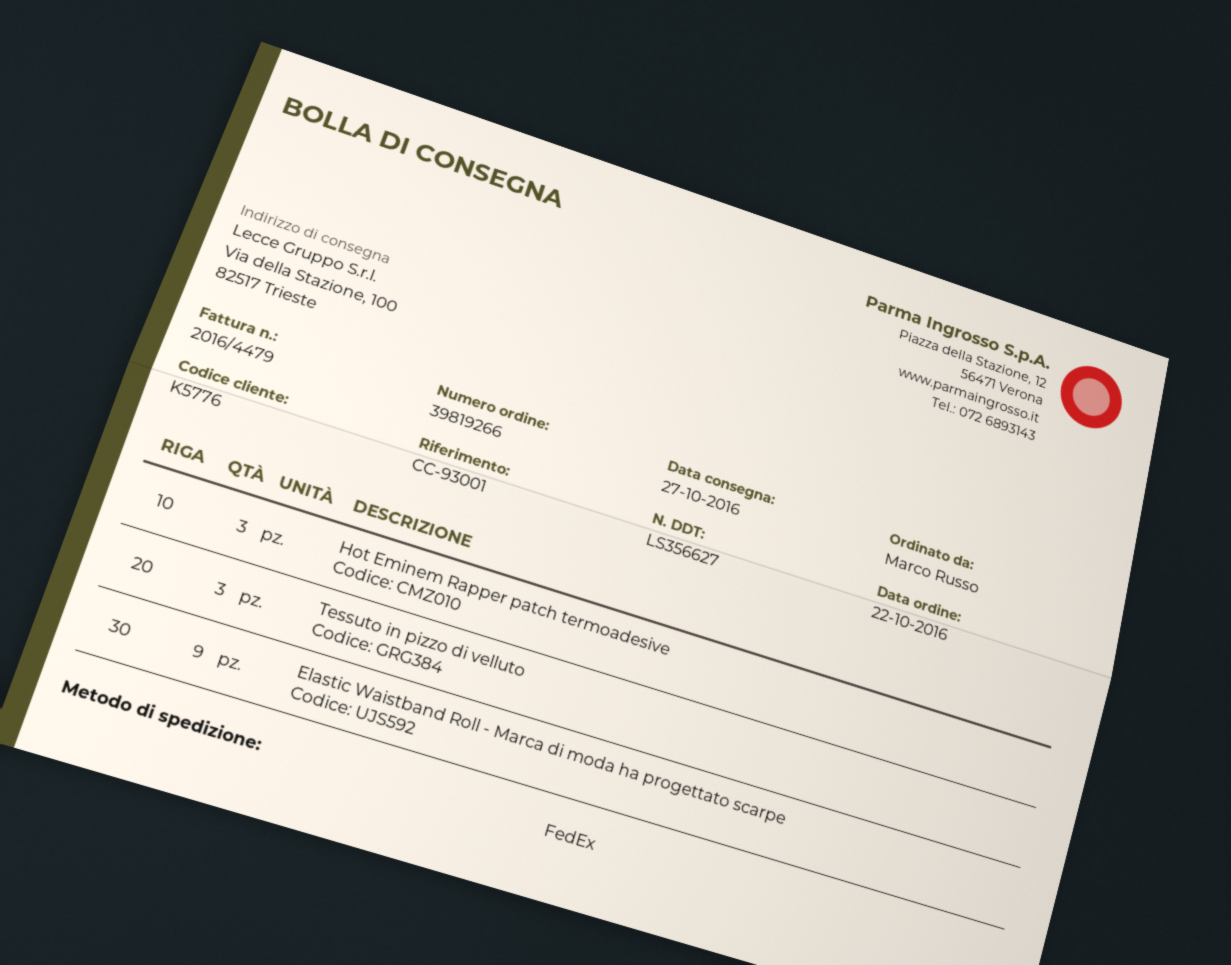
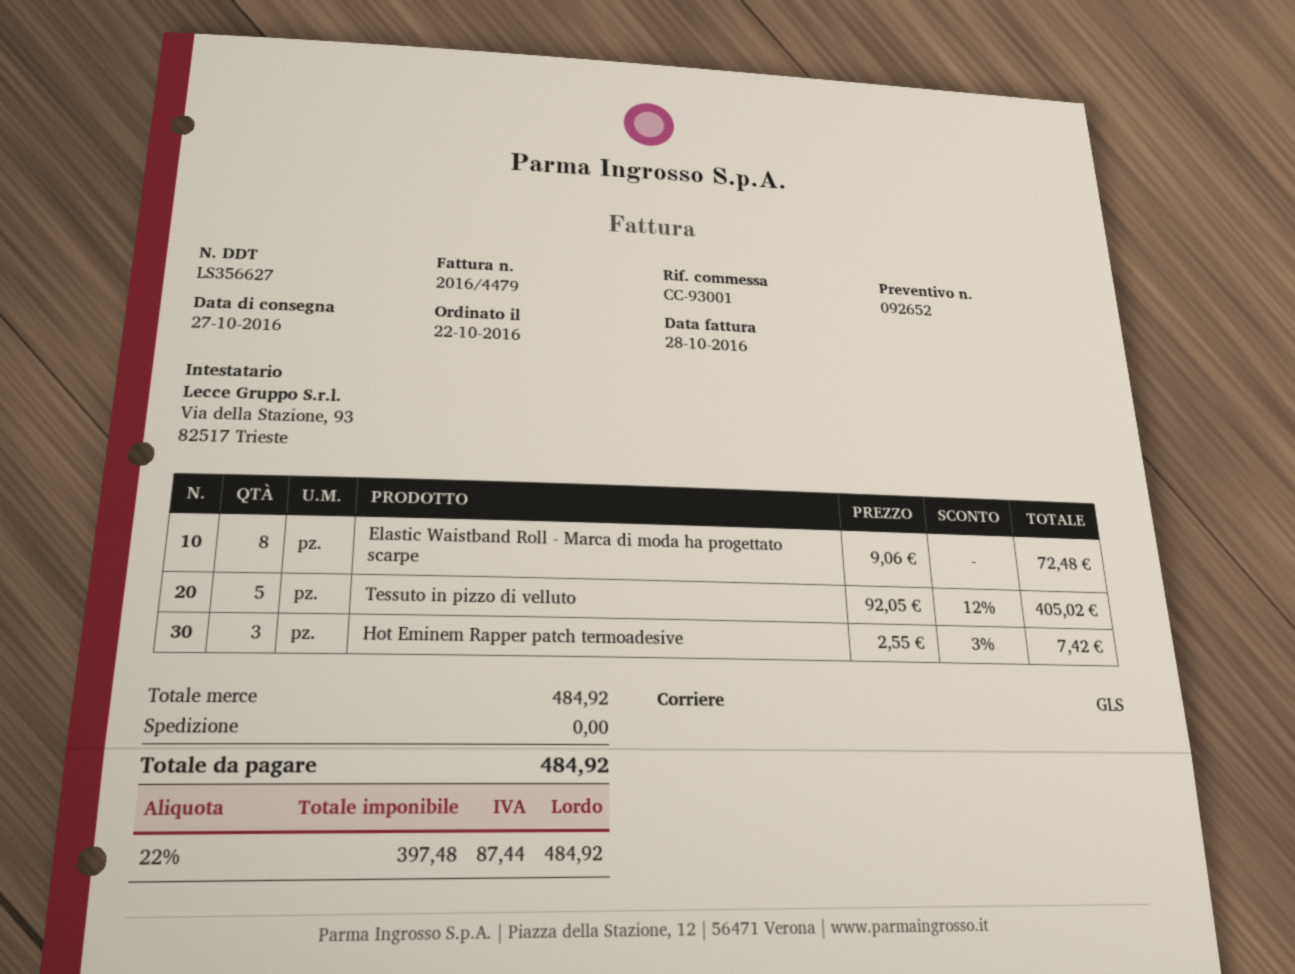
shipping method: FedEx -> GLS
Tessuto in pizzo di velluto: 3 -> 5
Elastic Waistband Roll - Marca di moda ha progettato scarpe: 9 -> 8

